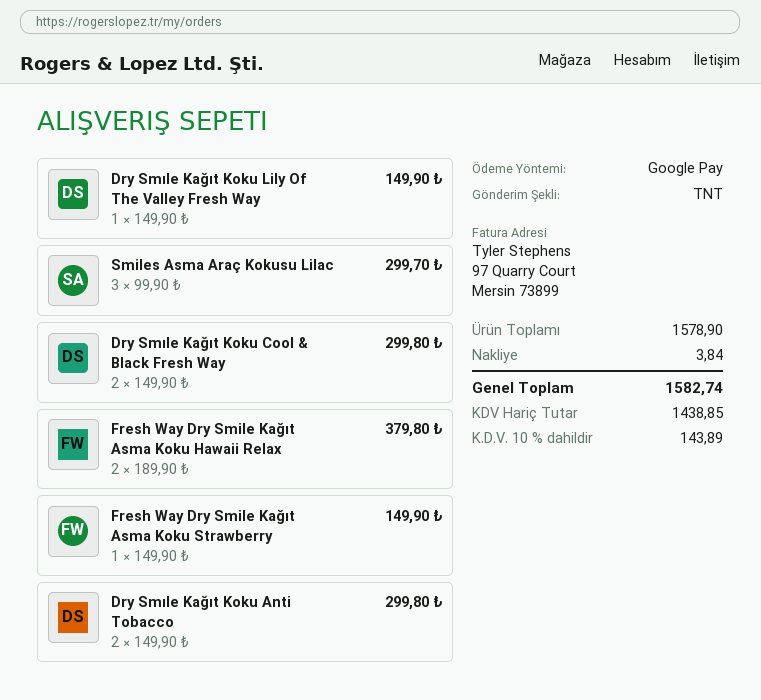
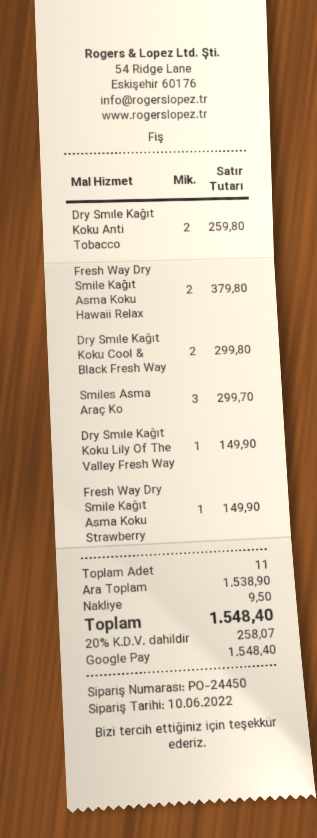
Dry Smıle Kağıt Koku Anti Tobacco: 2 for 299.80 -> 2 for 259.80
subtotal: 1578.90 -> 1538.90
shipping: 3.84 -> 9.50
tax: 10% = 143.89 -> 20% = 258.07
total: 1582.74 -> 1548.40

